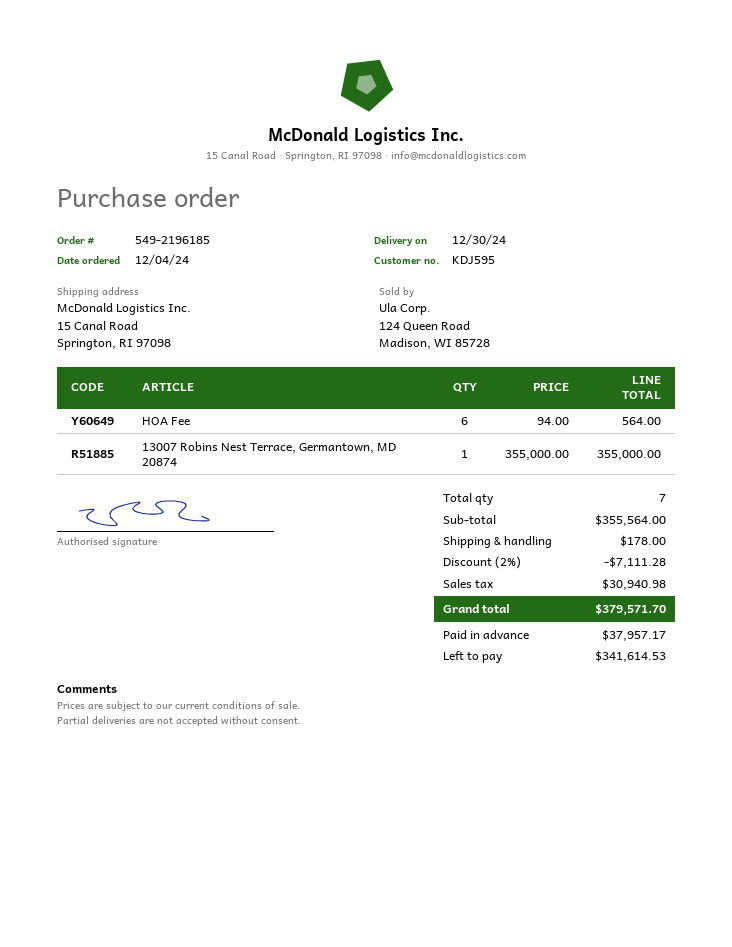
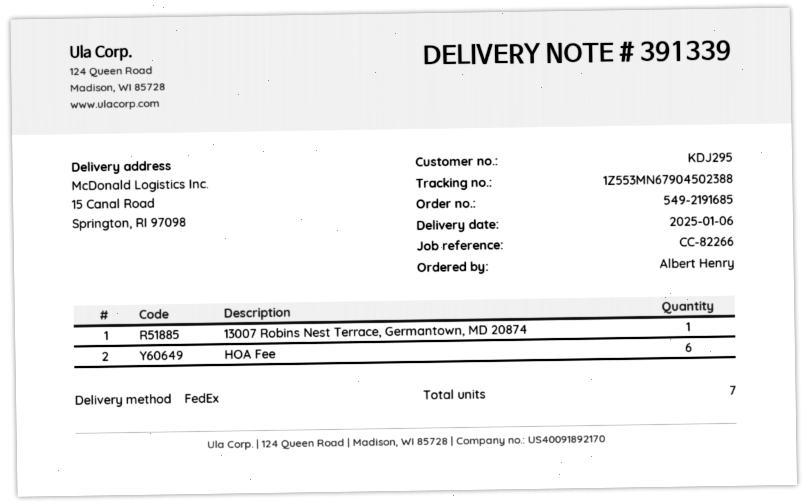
order number: 549-2196185 -> 549-2191685
delivery date: 2024-12-30 -> 2025-01-06
customer number: KDJ595 -> KDJ295

